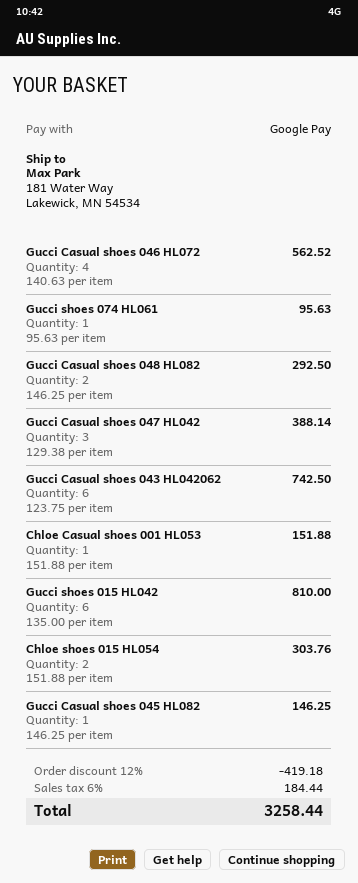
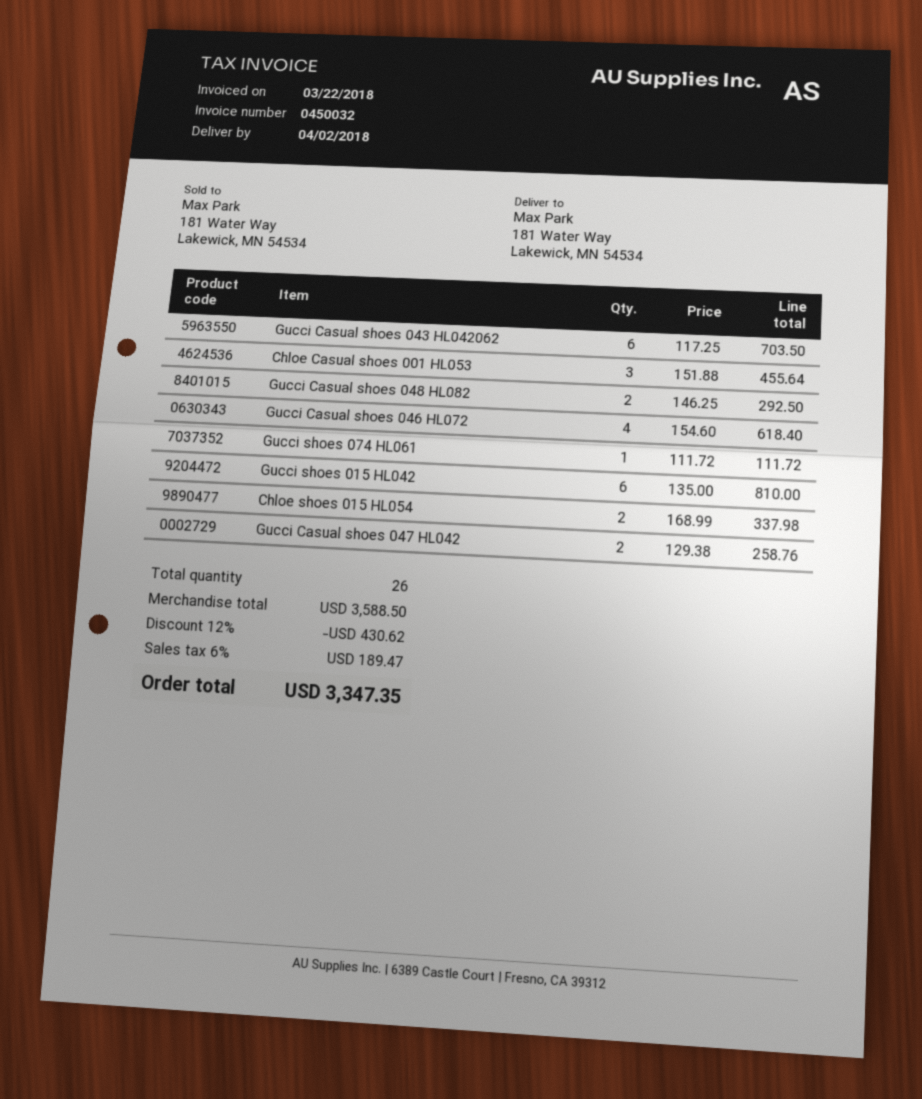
Gucci Casual shoes 046 HL072: 4 x 140.63 = 562.52 -> 4 x 154.60 = 618.40
Gucci shoes 074 HL061: 1 x 95.63 = 95.63 -> 1 x 111.72 = 111.72
Gucci Casual shoes 047 HL042: 3 x 129.38 = 388.14 -> 2 x 129.38 = 258.76
Gucci Casual shoes 043 HL042062: 6 x 123.75 = 742.50 -> 6 x 117.25 = 703.50
Chloe Casual shoes 001 HL053: 1 x 151.88 = 151.88 -> 3 x 151.88 = 455.64
Chloe shoes 015 HL054: 2 x 151.88 = 303.76 -> 2 x 168.99 = 337.98
Gucci Casual shoes 045 HL082: 1 x 146.25 = 146.25 -> none
discount: 12% = 419.18 -> 12% = 430.62
tax: 6% = 184.44 -> 6% = 189.47
total: 3258.44 -> 3347.35

